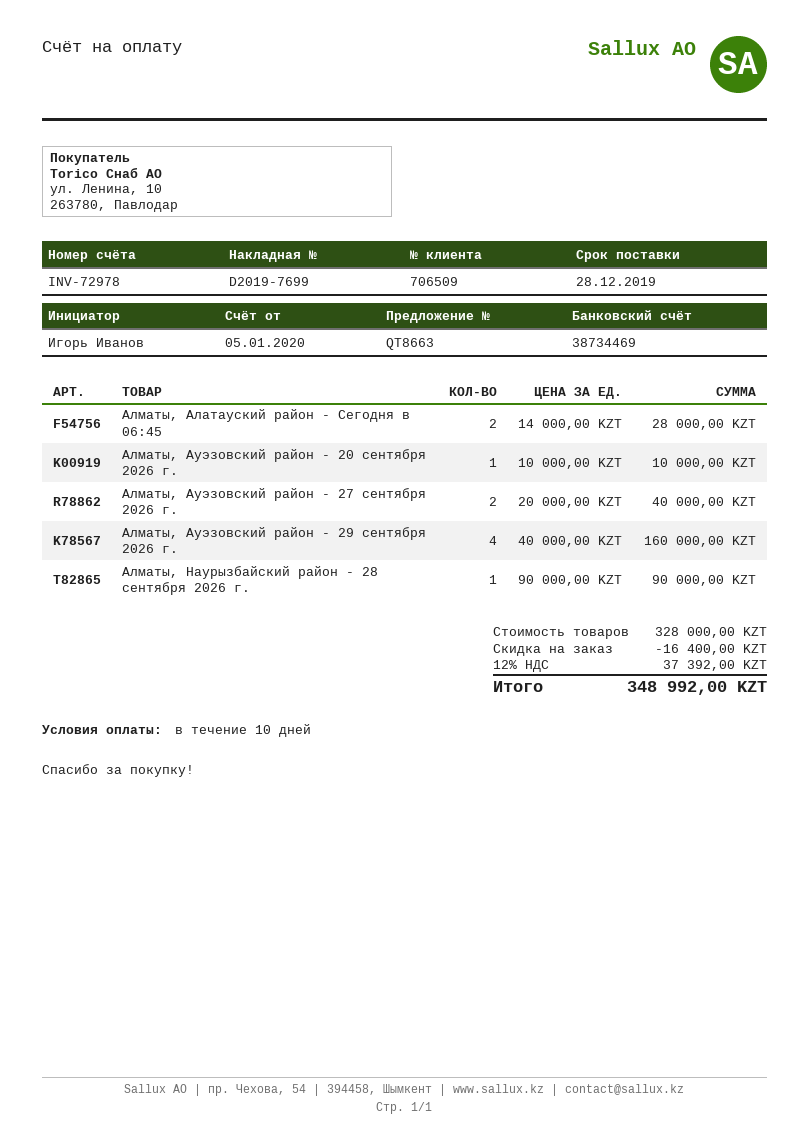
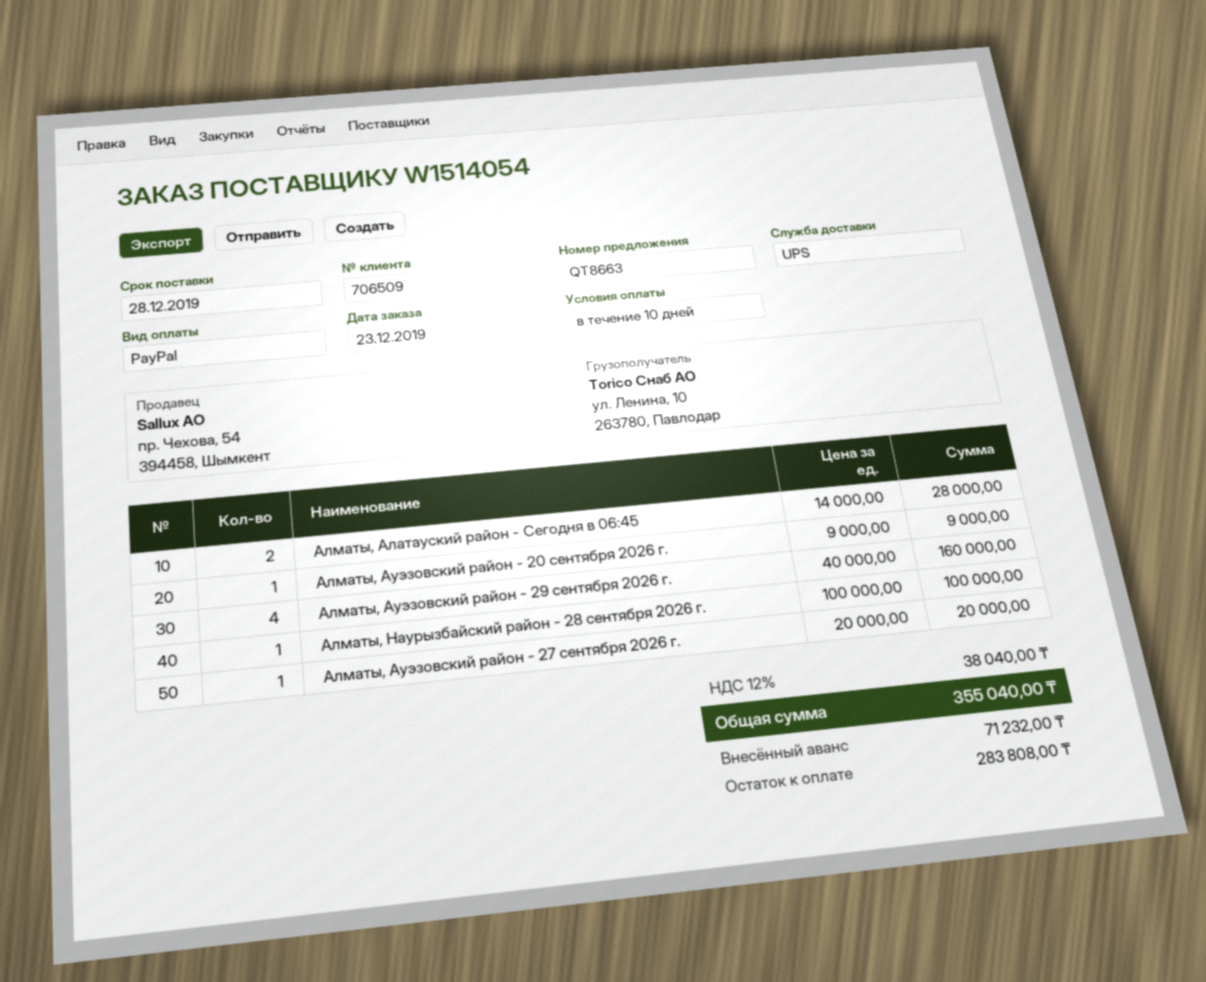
Алматы, Ауэзовский район - 20 сентября 2026 г.: 1 x 10000.00 = 10000.00 -> 1 x 9000.00 = 9000.00
Алматы, Ауэзовский район - 27 сентября 2026 г.: 2 x 20000.00 = 40000.00 -> 1 x 20000.00 = 20000.00
Алматы, Наурызбайский район - 28 сентября 2026 г.: 1 x 90000.00 = 90000.00 -> 1 x 100000.00 = 100000.00
discount: 16400.00 -> none
tax: 12% = 37392.00 -> 12% = 38040.00
total: 348992.00 -> 355040.00

